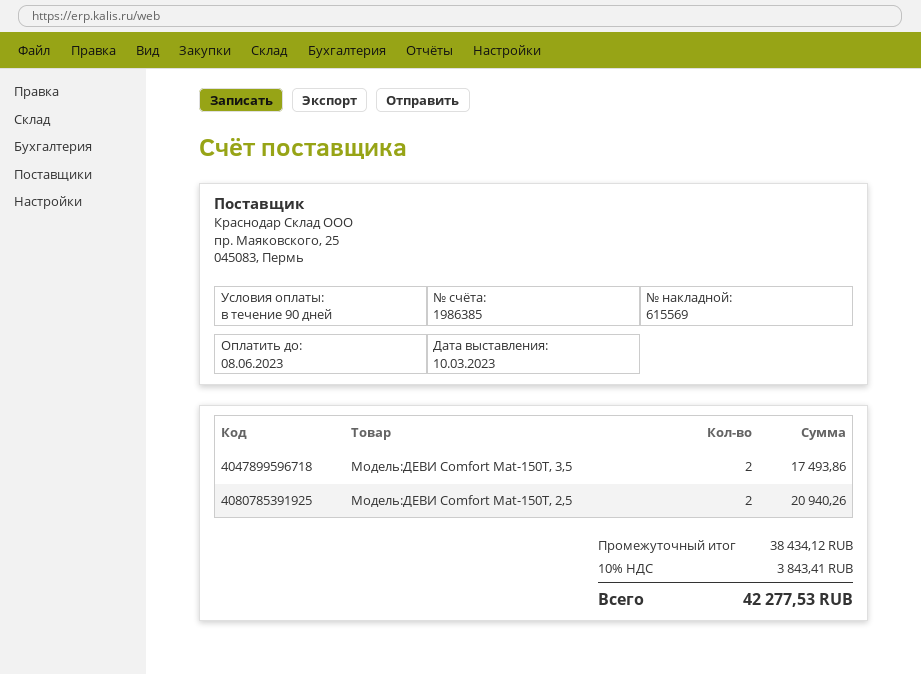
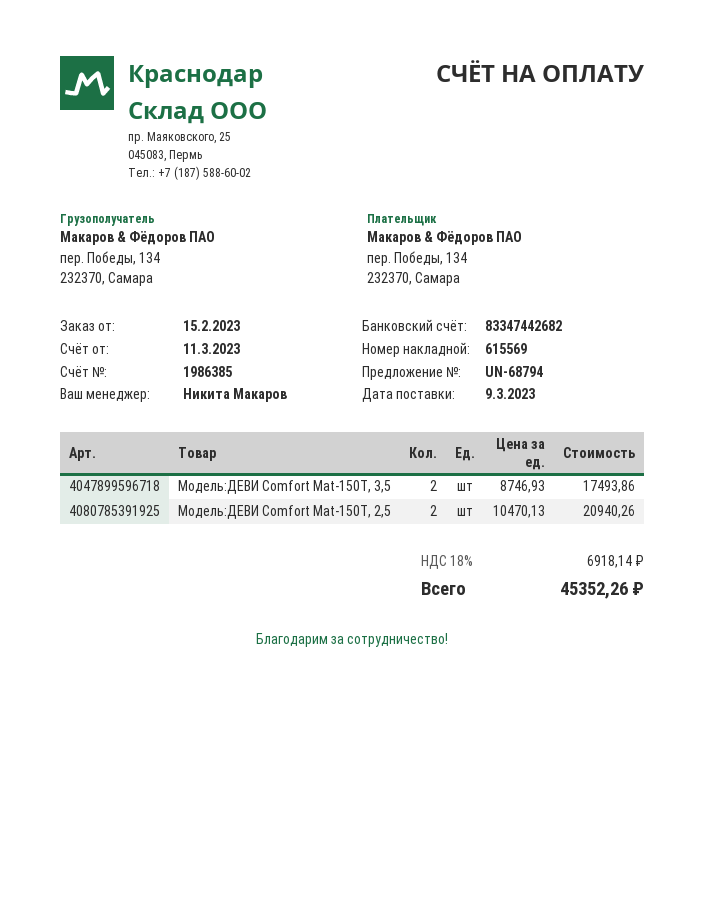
invoice date: 2023-03-10 -> 2023-03-11
tax: 10% = 3843.41 -> 18% = 6918.14
total: 42277.53 -> 45352.26

